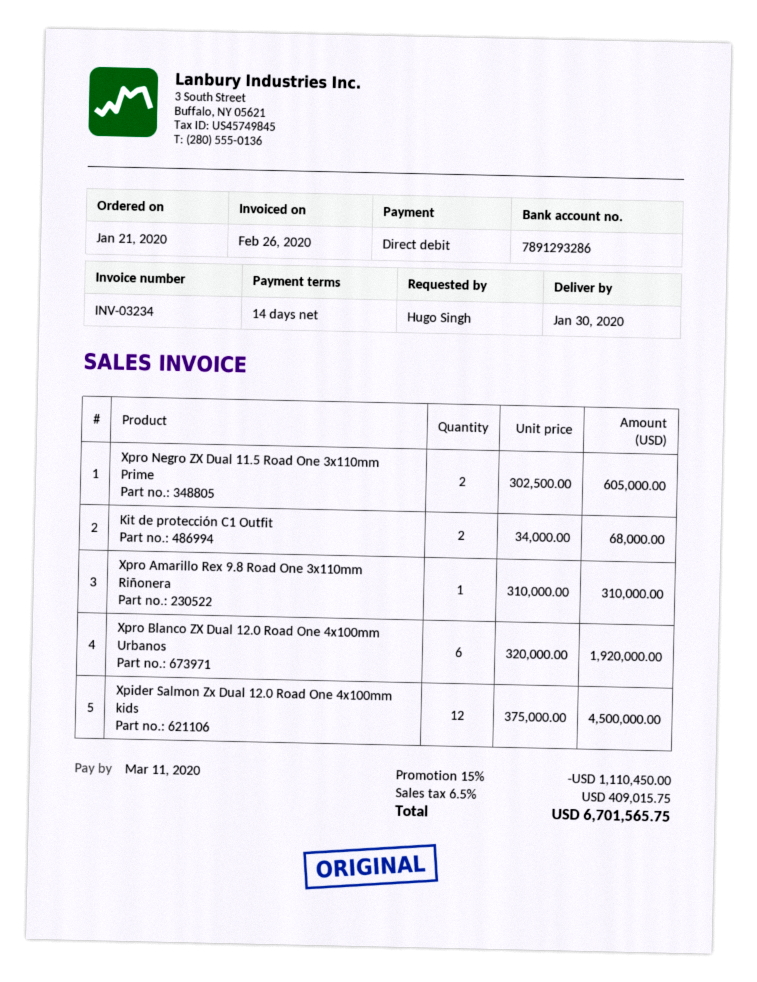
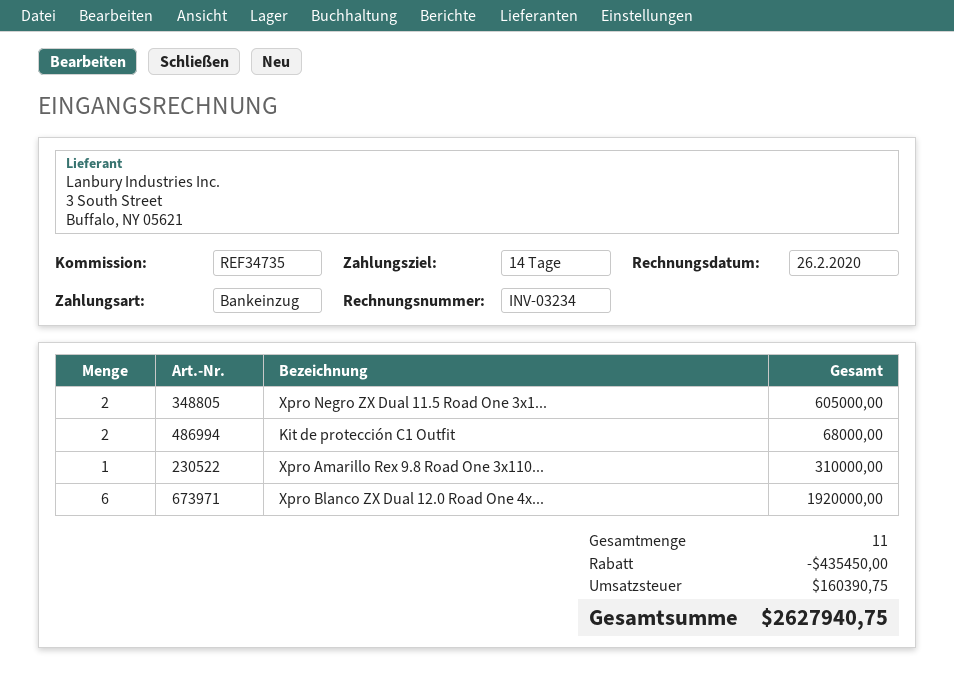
Xpider Salmon Zx Dual 12.0 Road One 4x100mm kids: 12 for 4500000.00 -> none
discount: 1110450.00 -> 435450.00
tax: 409015.75 -> 160390.75
total: 6701565.75 -> 2627940.75

